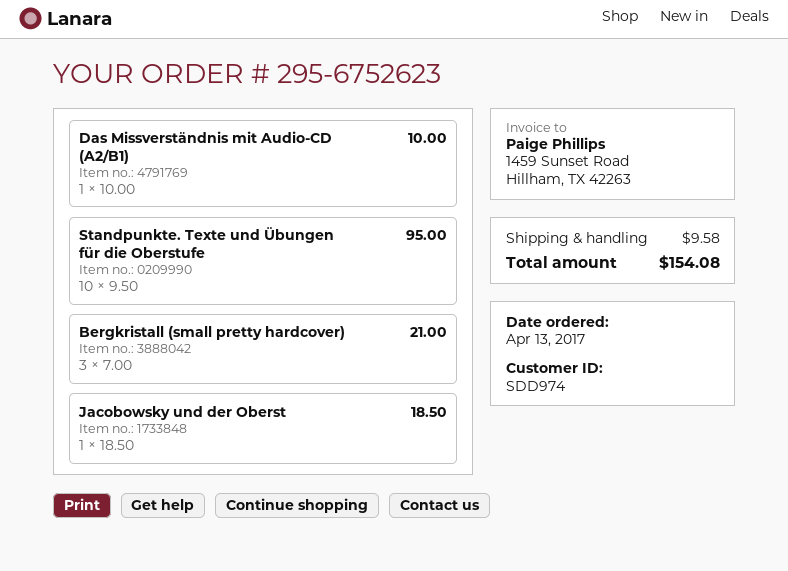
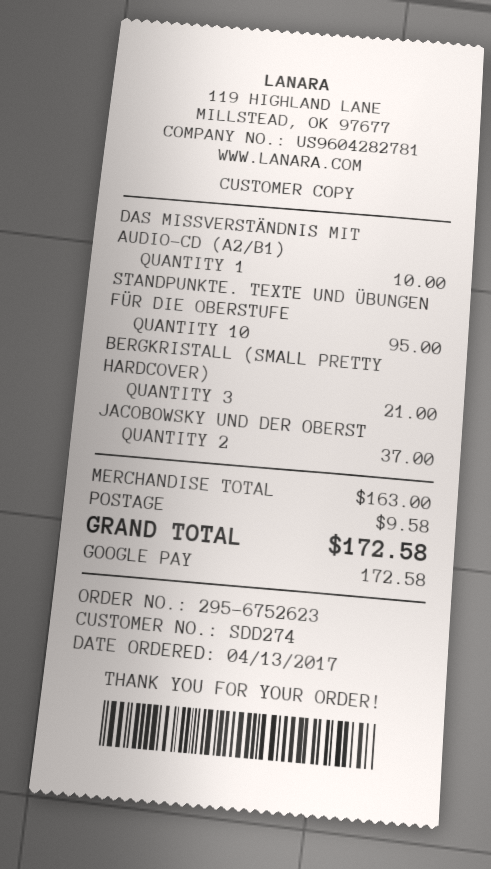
customer number: SDD974 -> SDD274
Jacobowsky und der Oberst: 1 for 18.50 -> 2 for 37.00
total: 154.08 -> 172.58

